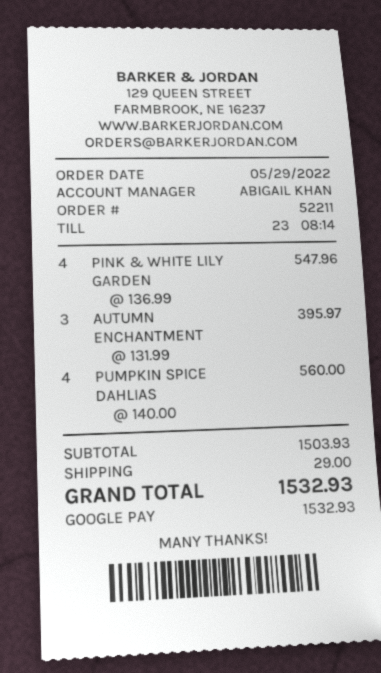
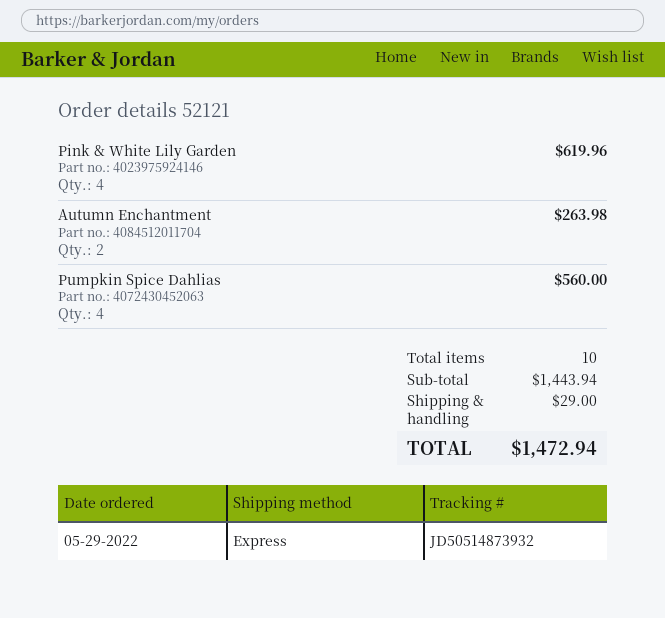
order number: 52211 -> 52121
PINK & WHITE LILY GARDEN: 4 for 547.96 -> 4 for 619.96
AUTUMN ENCHANTMENT: 3 for 395.97 -> 2 for 263.98
subtotal: 1503.93 -> 1443.94
total: 1532.93 -> 1472.94

